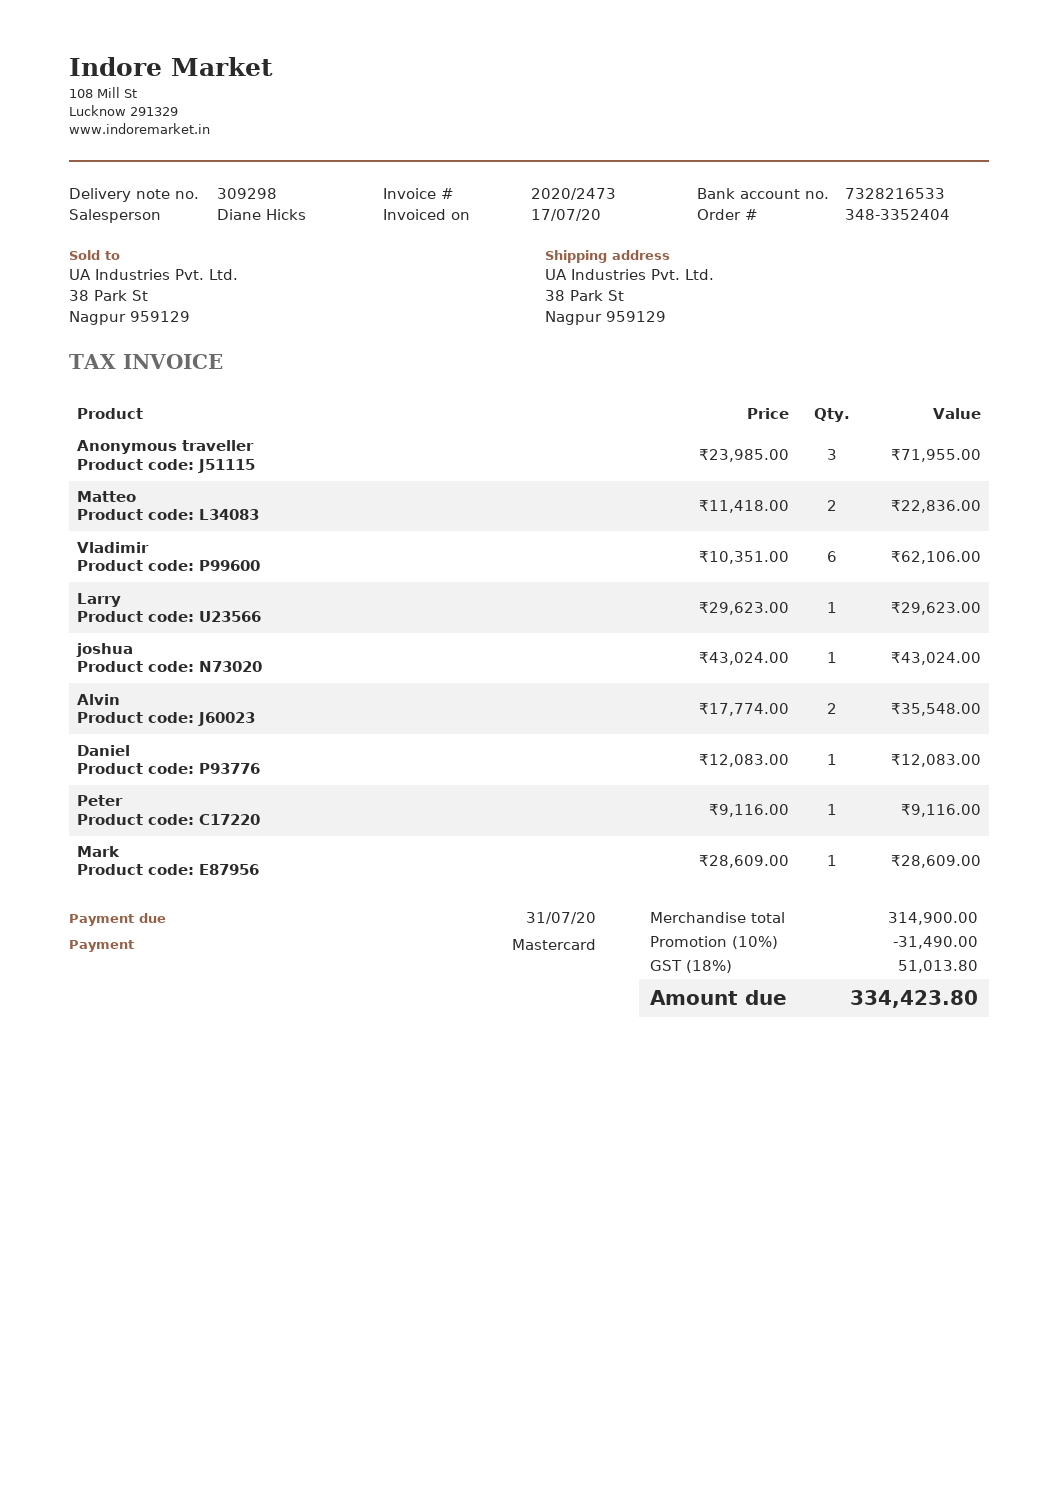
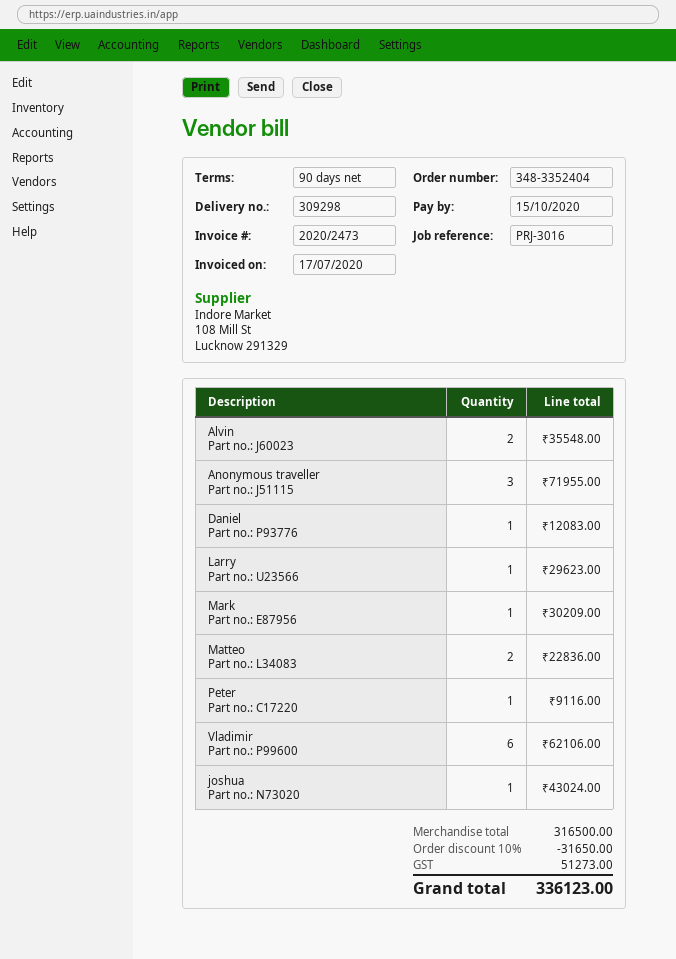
due date: 2020-07-31 -> 2020-10-15
Mark: 1 for 28609.00 -> 1 for 30209.00
subtotal: 314900.00 -> 316500.00
discount: 10% = 31490.00 -> 10% = 31650.00
tax: 51013.80 -> 51273.00
total: 334423.80 -> 336123.00

